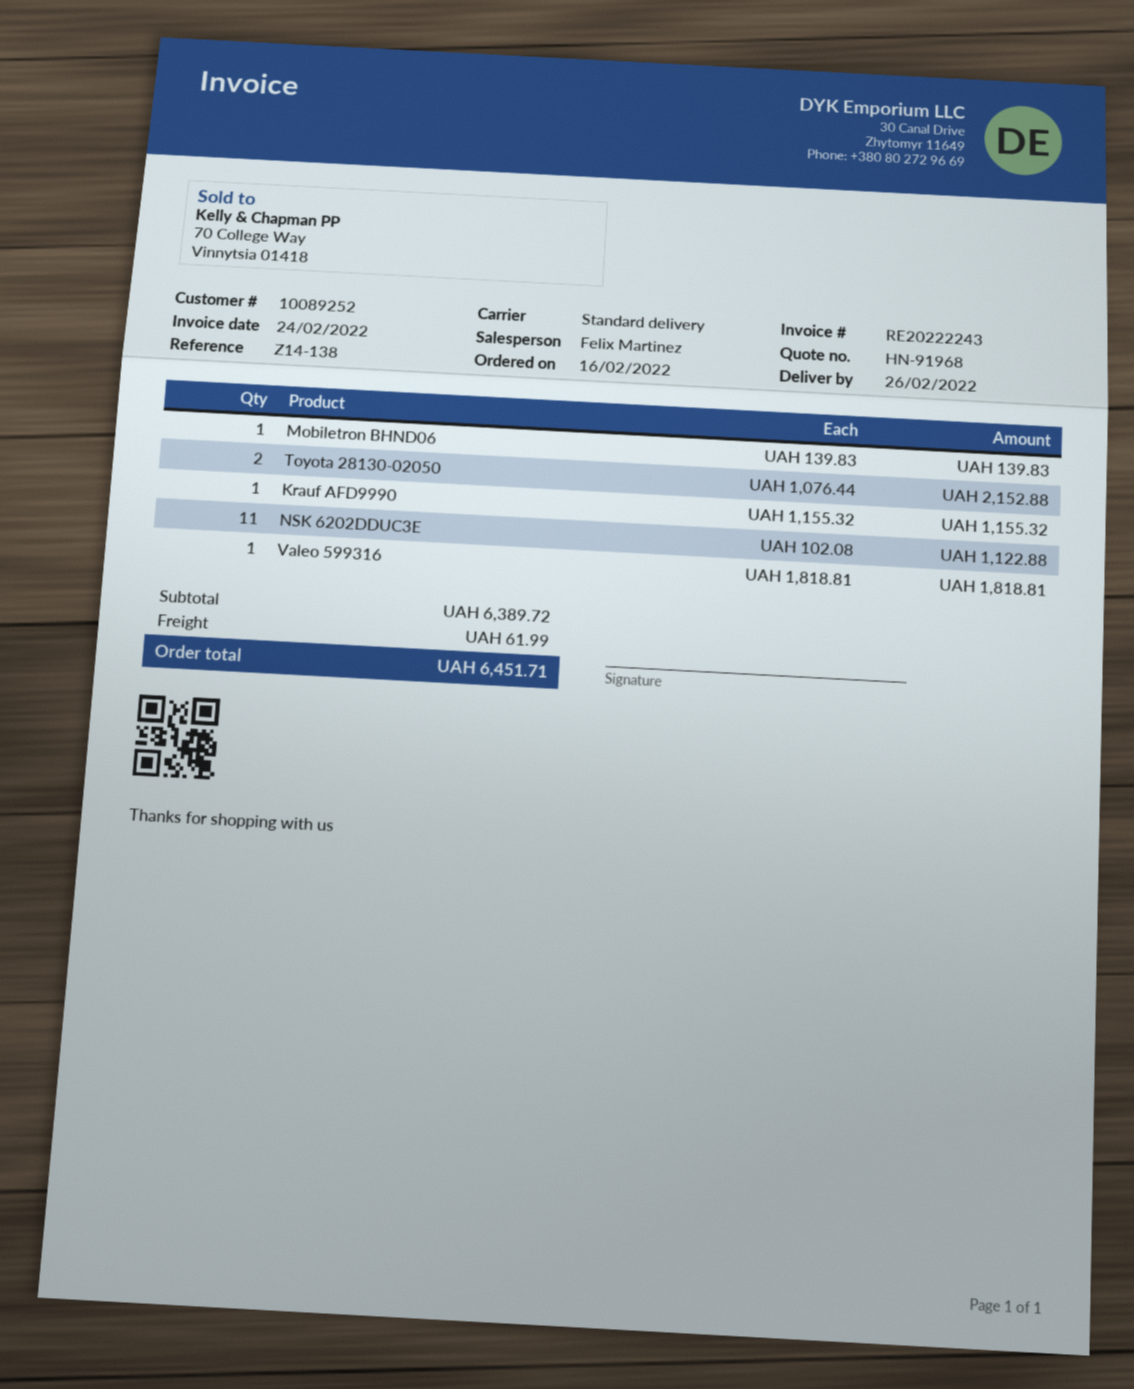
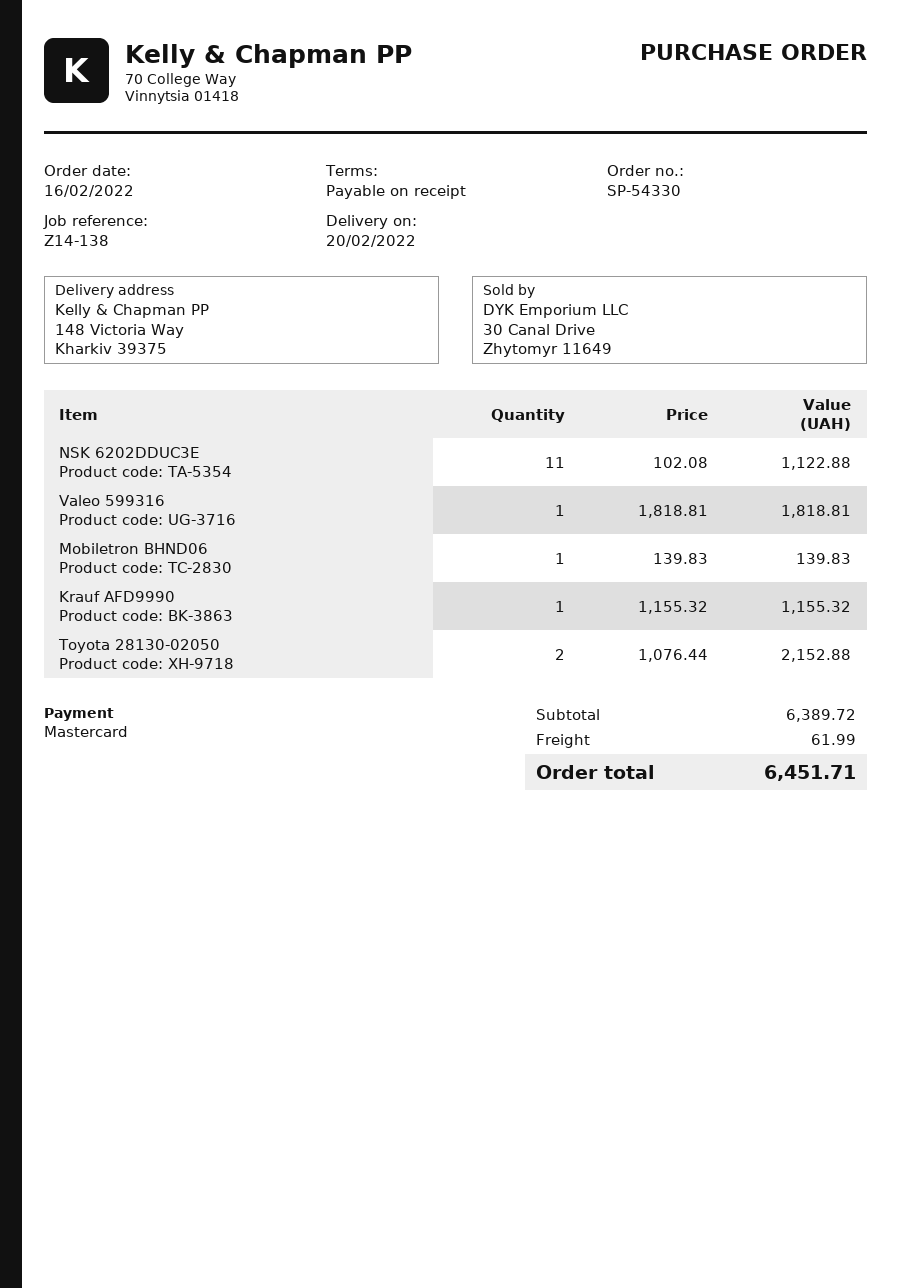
delivery date: 2022-02-26 -> 2022-02-20

